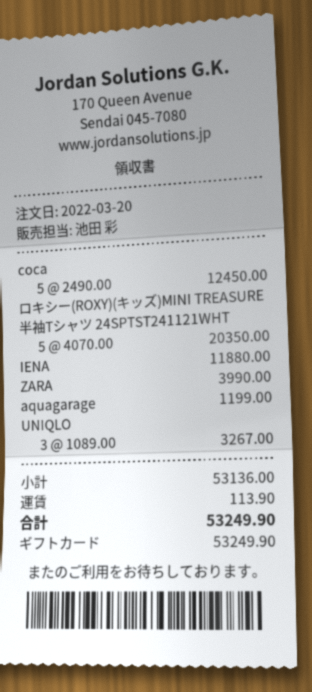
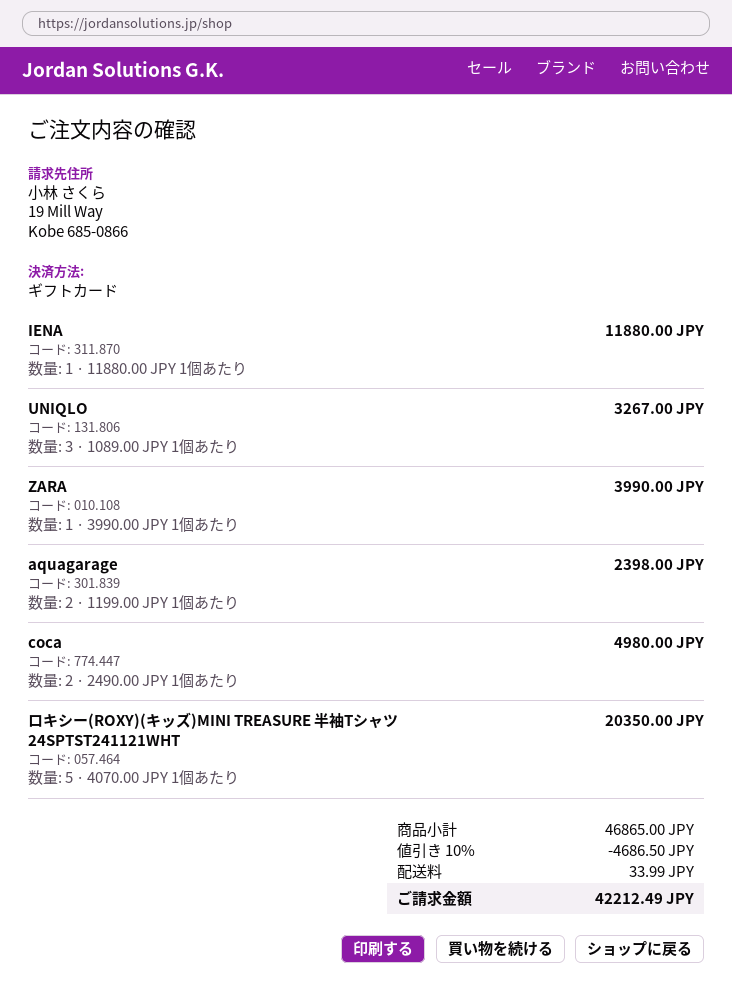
coca: 5 x 2490.00 = 12450.00 -> 2 x 2490.00 = 4980.00
aquagarage: 1 x 1199.00 = 1199.00 -> 2 x 1199.00 = 2398.00
subtotal: 53136.00 -> 46865.00
discount: none -> 10% = 4686.50
shipping: 113.90 -> 33.99
total: 53249.90 -> 42212.49

